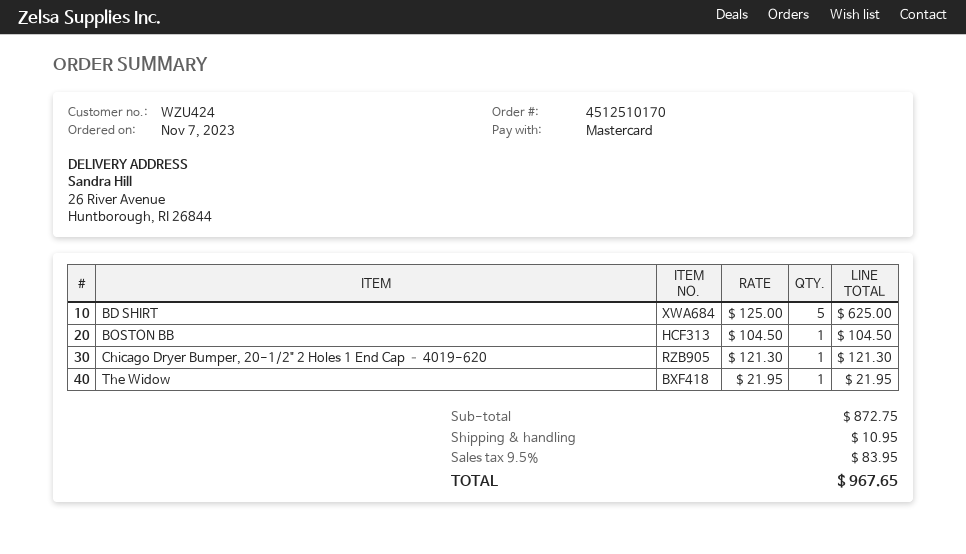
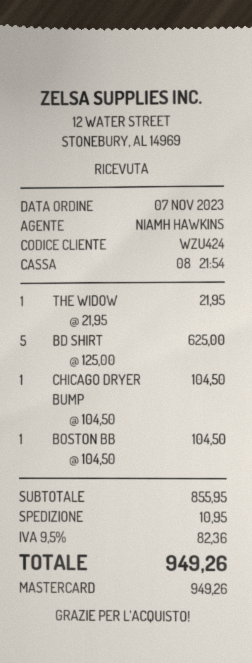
Chicago Dryer Bumper, 20-1/2" 2 Holes 1 End Cap – 4019-620: 1 x 121.30 = 121.30 -> 1 x 104.50 = 104.50
subtotal: 872.75 -> 855.95
tax: 9.5% = 83.95 -> 9.5% = 82.36
total: 967.65 -> 949.26

